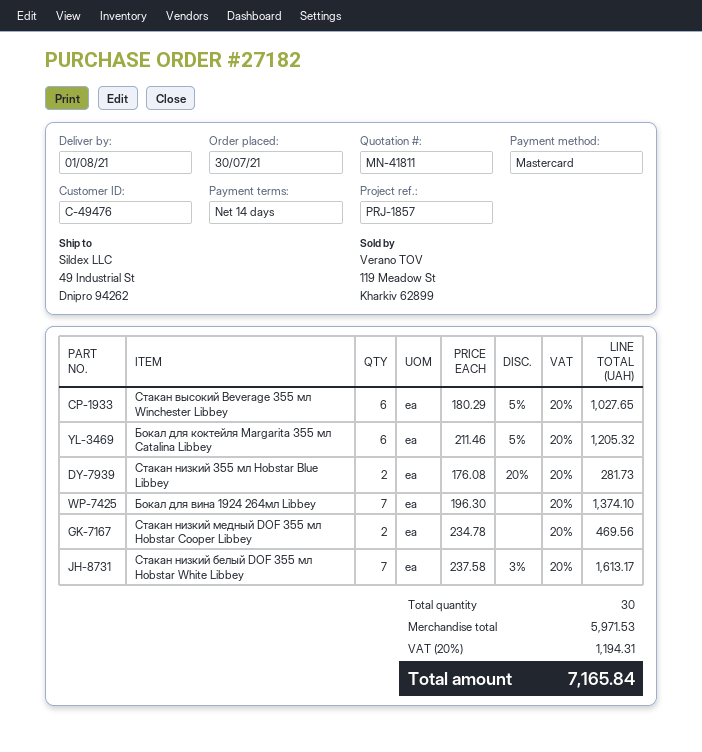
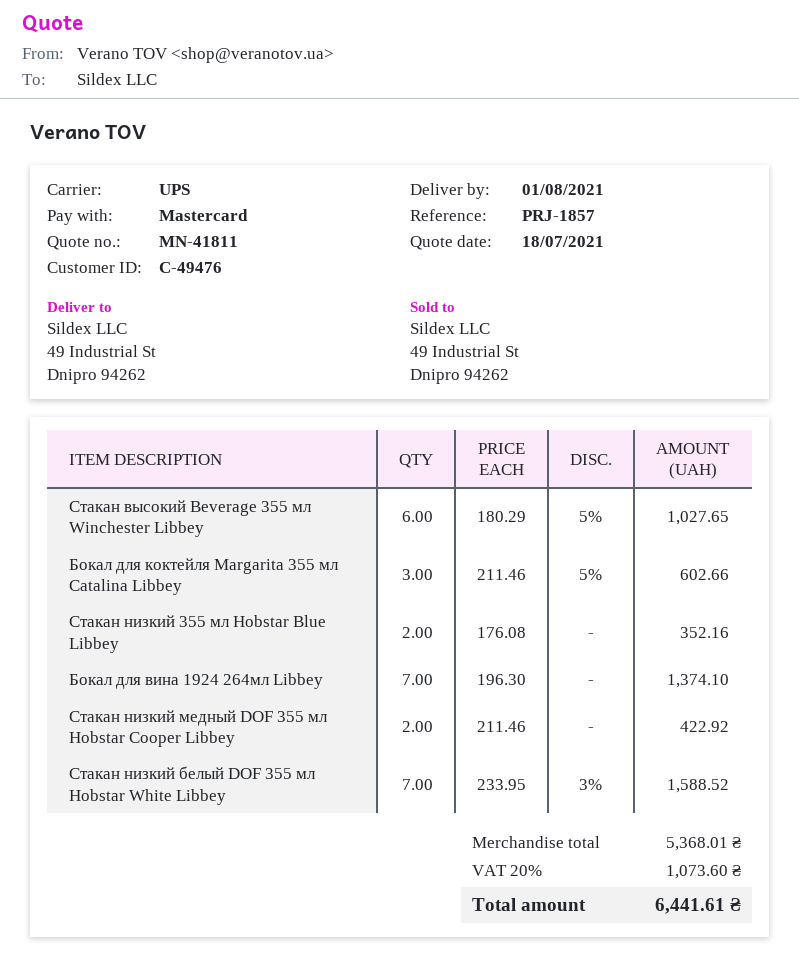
Бокал для коктейля Margarita 355 мл Catalina Libbey: 6 x 211.46 - 5% = 1205.32 -> 3 x 211.46 - 5% = 602.66
Стакан низкий 355 мл Hobstar Blue Libbey: 2 x 176.08 - 20% = 281.73 -> 2 x 176.08 = 352.16
Стакан низкий медный DOF 355 мл Hobstar Cooper Libbey: 2 x 234.78 = 469.56 -> 2 x 211.46 = 422.92
Стакан низкий белый DOF 355 мл Hobstar White Libbey: 7 x 237.58 - 3% = 1613.17 -> 7 x 233.95 - 3% = 1588.52
subtotal: 5971.53 -> 5368.01
tax: 20% = 1194.31 -> 20% = 1073.60
total: 7165.84 -> 6441.61

